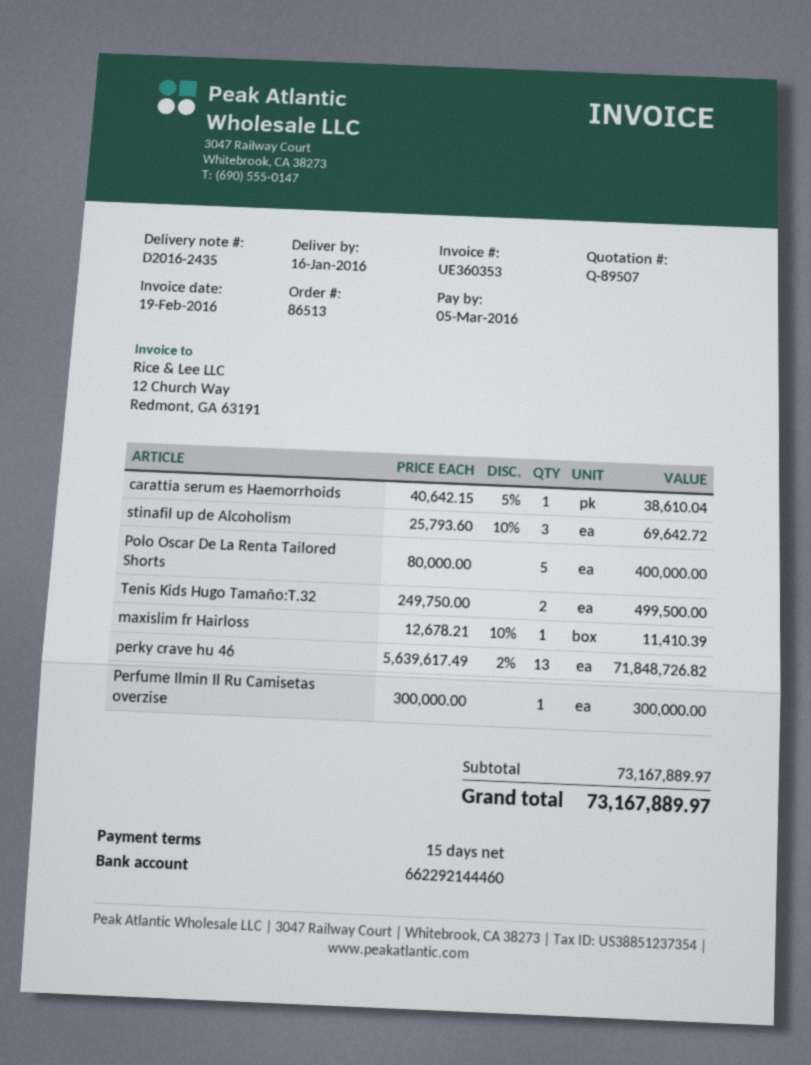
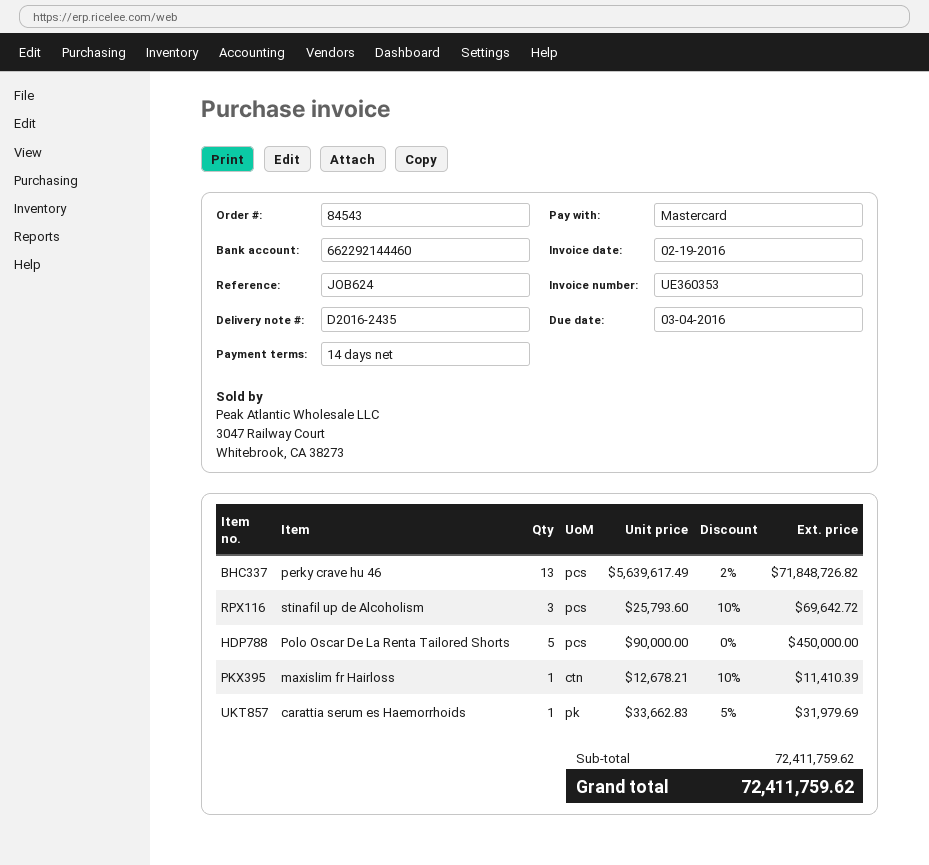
order number: 86513 -> 84543
payment terms: 15 days -> 14 days
due date: 2016-03-05 -> 2016-03-04
carattia serum es Haemorrhoids: 1 x 40642.15 - 5% = 38610.04 -> 1 x 33662.83 - 5% = 31979.69
Polo Oscar De La Renta Tailored Shorts: 5 x 80000.00 = 400000.00 -> 5 x 90000.00 = 450000.00
Tenis Kids Hugo Tamaño:T.32: 2 x 249750.00 = 499500.00 -> none
Perfume Ilmin Il Ru Camisetas overzise: 1 x 300000.00 = 300000.00 -> none
subtotal: 73167889.97 -> 72411759.62
total: 73167889.97 -> 72411759.62

